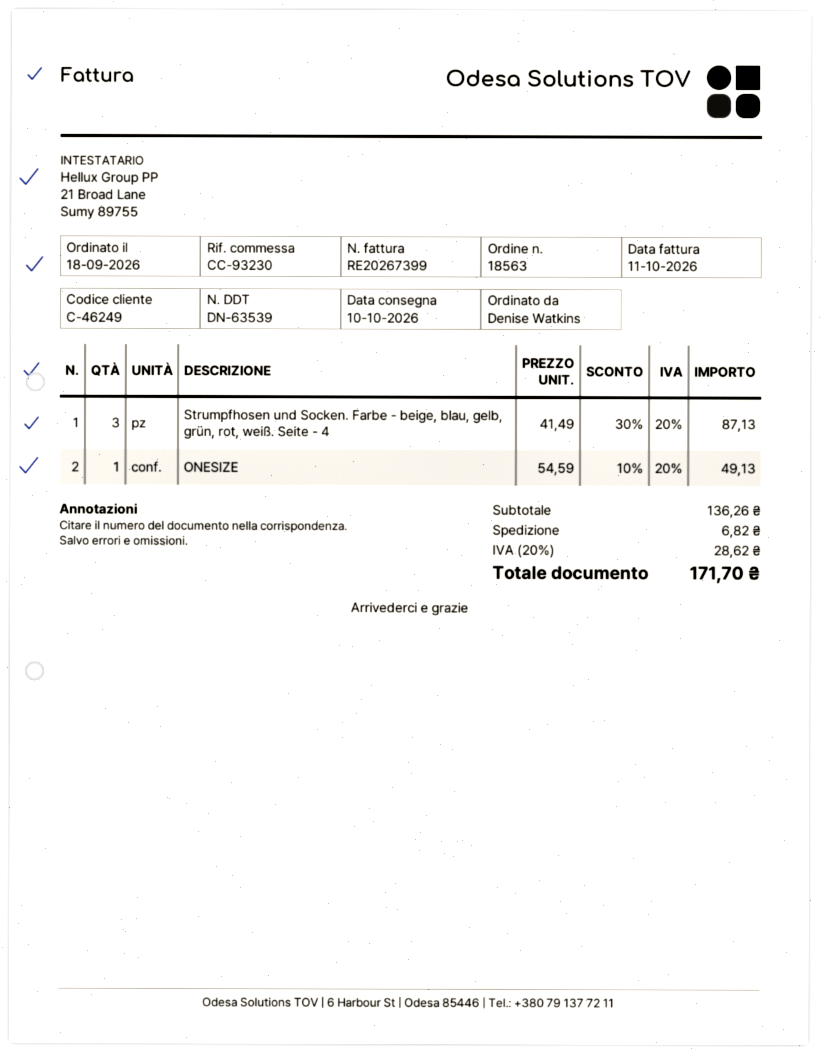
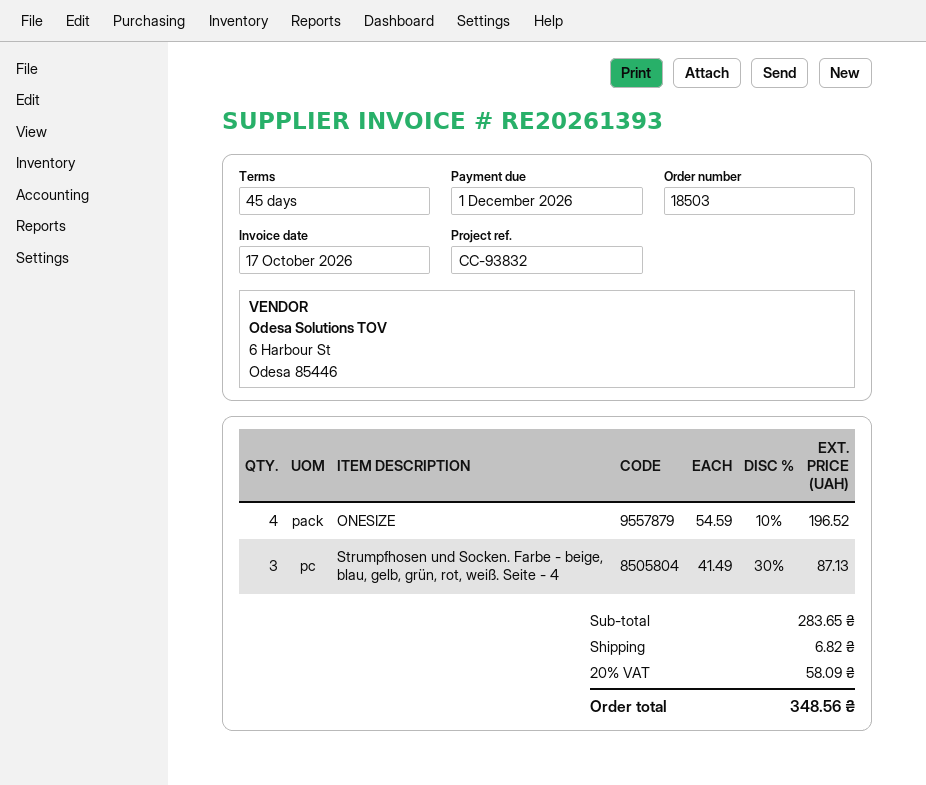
order number: 18563 -> 18503
invoice number: RE20267399 -> RE20261393
invoice date: 2026-10-11 -> 2026-10-17
reference: CC-93230 -> CC-93832
ONESIZE: 1 x 54.59 - 10% = 49.13 -> 4 x 54.59 - 10% = 196.52
subtotal: 136.26 -> 283.65
tax: 20% = 28.62 -> 20% = 58.09
total: 171.70 -> 348.56

